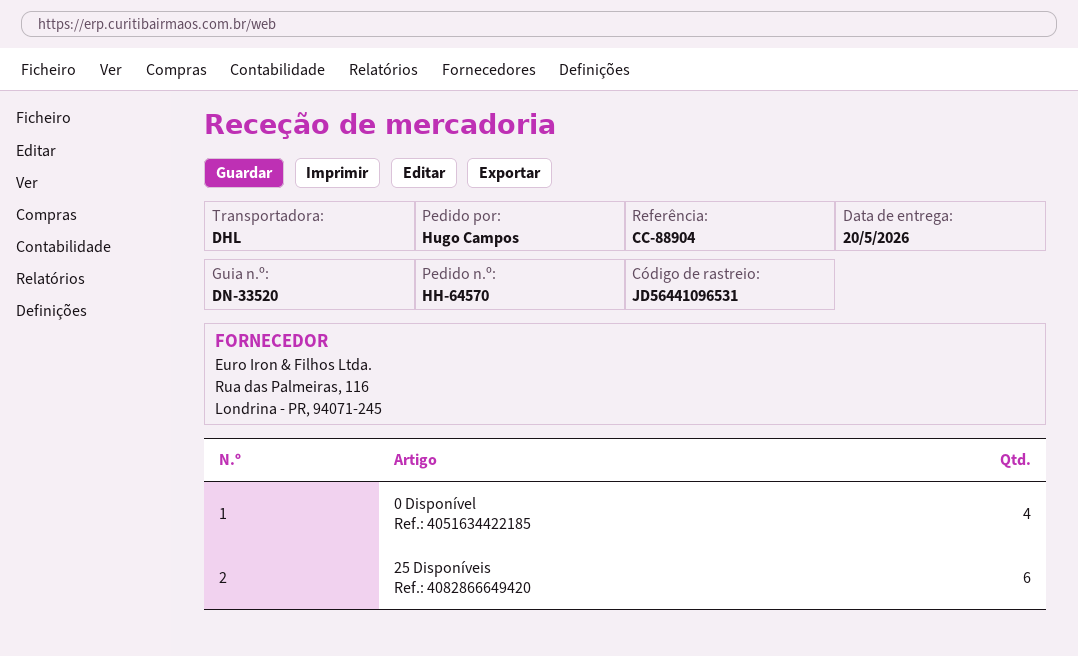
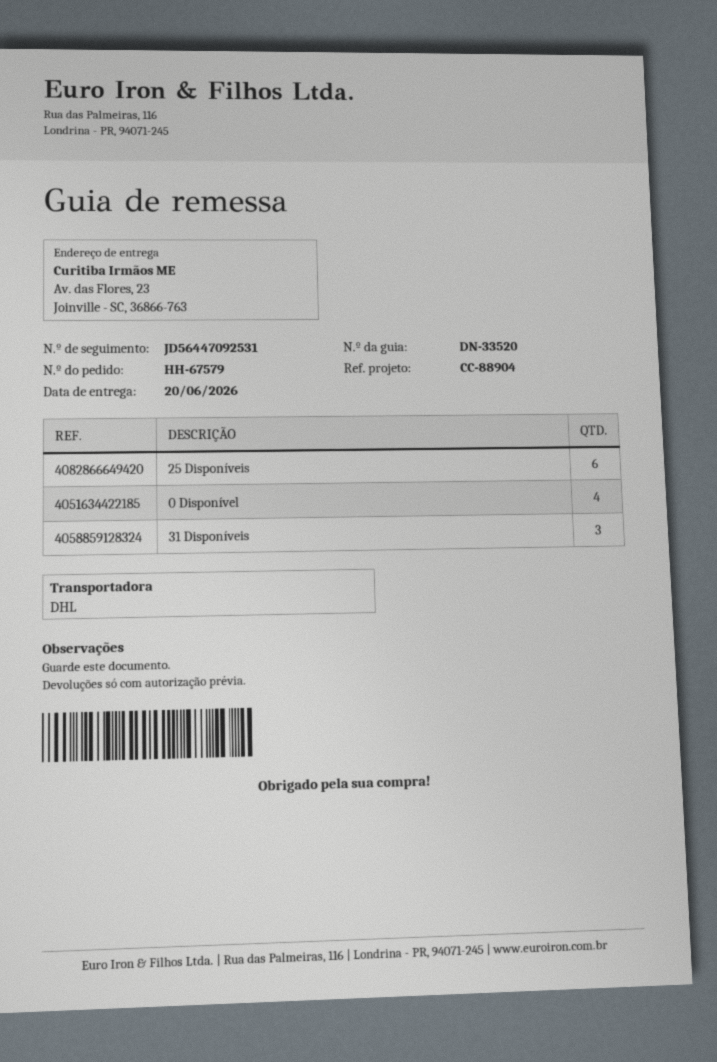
order number: HH-64570 -> HH-67579
delivery date: 2026-05-20 -> 2026-06-20
tracking number: JD56441096531 -> JD56447092531
31 Disponíveis: none -> 3

